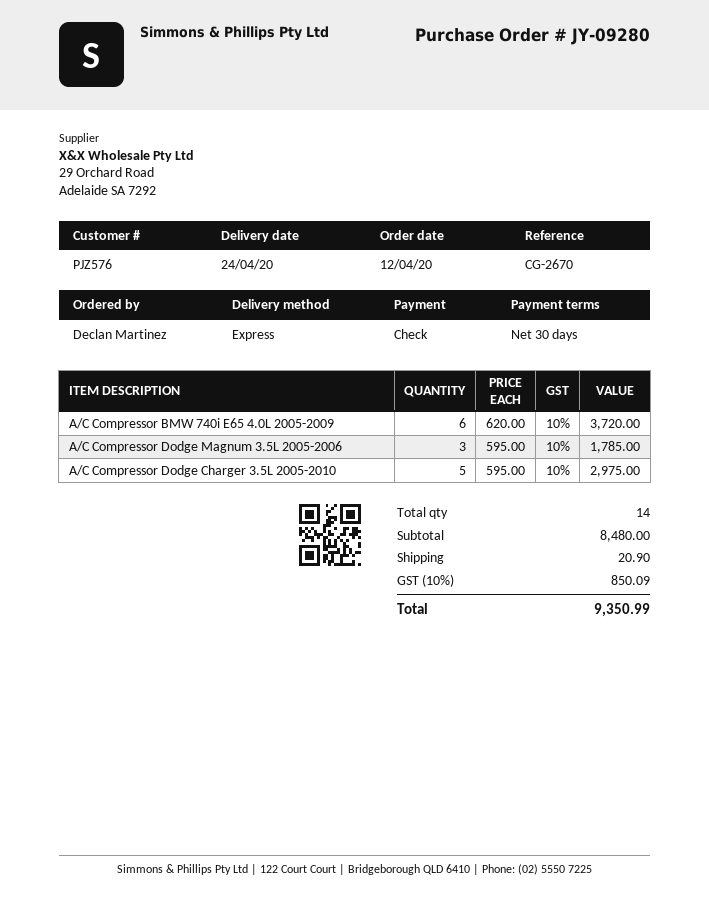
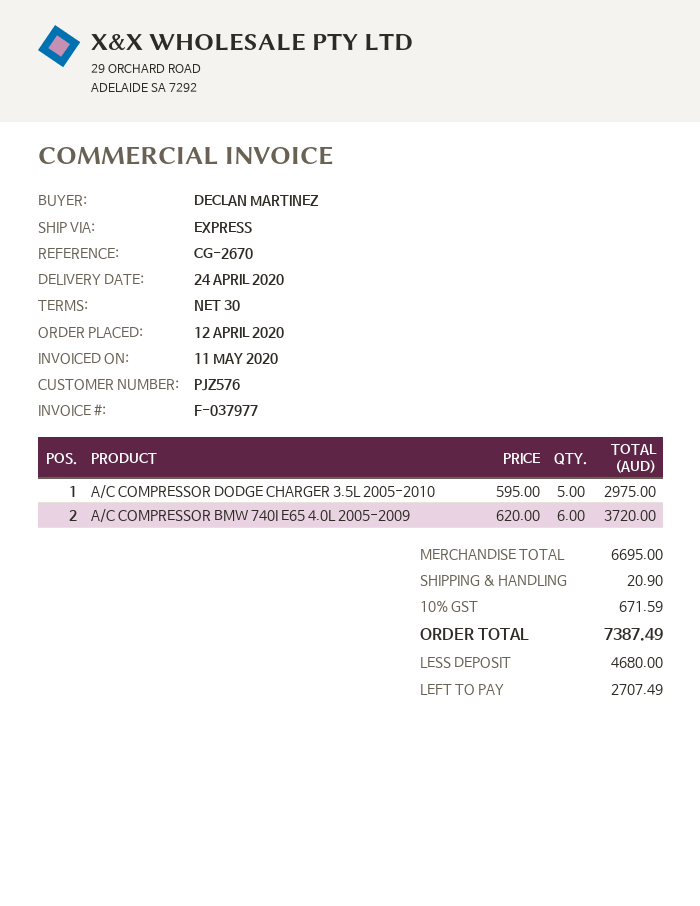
A/C Compressor Dodge Magnum 3.5L 2005-2006: 3 x 595.00 = 1785.00 -> none
subtotal: 8480.00 -> 6695.00
tax: 10% = 850.09 -> 10% = 671.59
total: 9350.99 -> 7387.49

